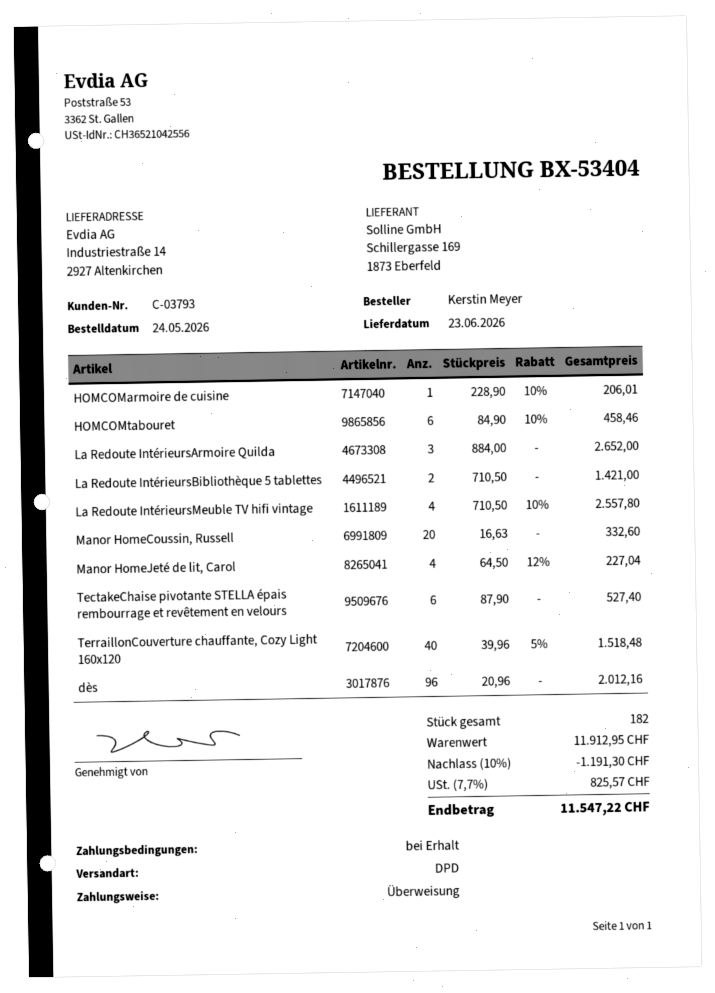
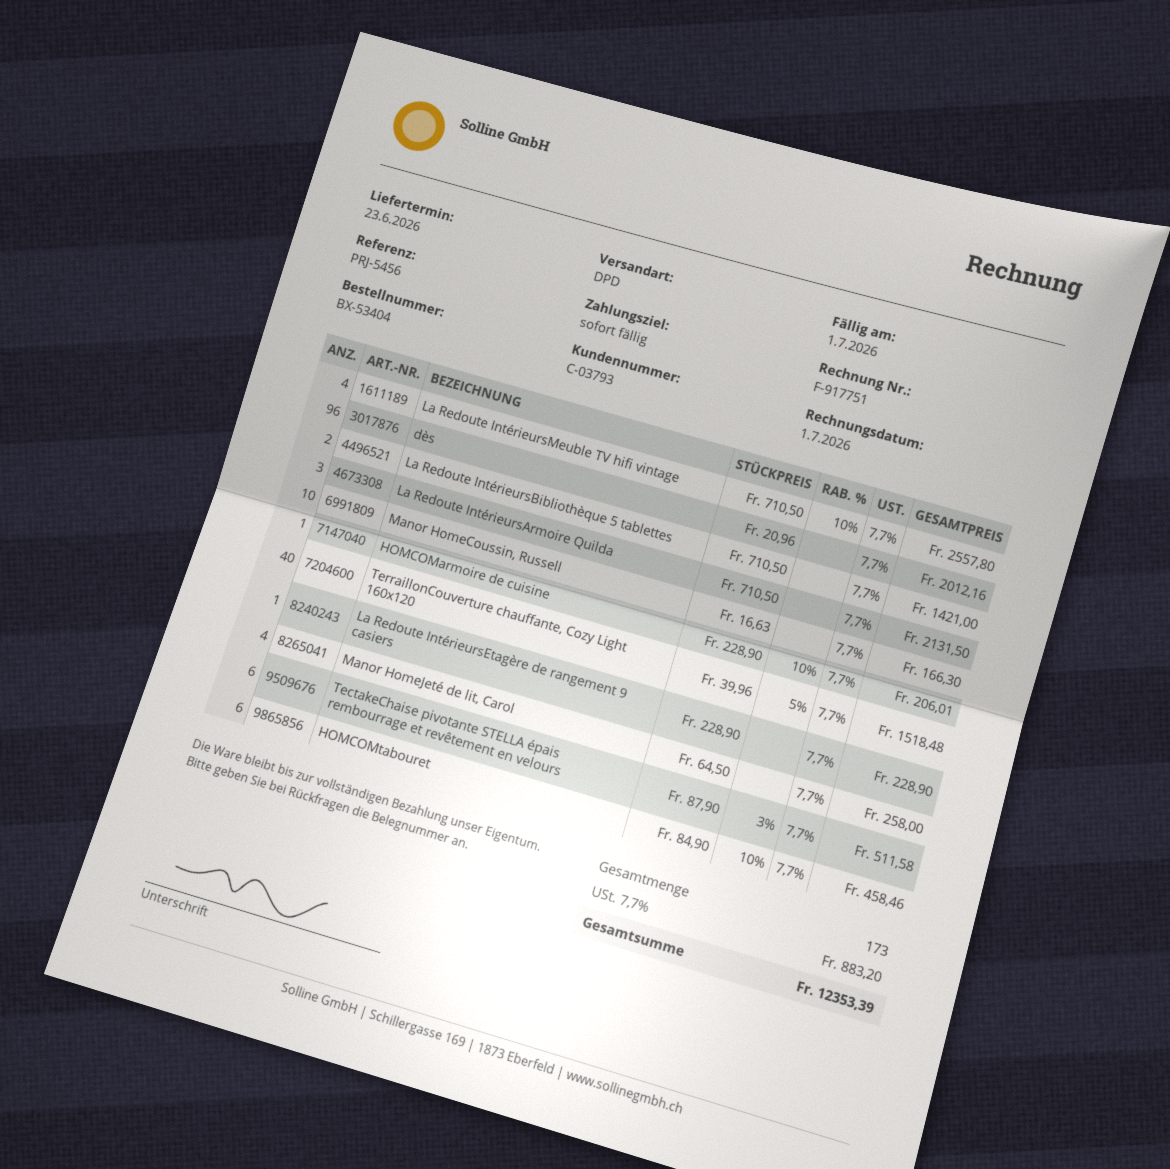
La Redoute IntérieursArmoire Quilda: 3 x 884.00 = 2652.00 -> 3 x 710.50 = 2131.50
Manor HomeCoussin, Russell: 20 x 16.63 = 332.60 -> 10 x 16.63 = 166.30
Manor HomeJeté de lit, Carol: 4 x 64.50 - 12% = 227.04 -> 4 x 64.50 = 258.00
TectakeChaise pivotante STELLA épais rembourrage et revêtement en velours: 6 x 87.90 = 527.40 -> 6 x 87.90 - 3% = 511.58
La Redoute IntérieursEtagère de rangement 9 casiers: none -> 1 x 228.90 = 228.90
total quantity: 182 -> 173
discount: 10% = 1191.30 -> none
tax: 7.7% = 825.57 -> 7.7% = 883.20
total: 11547.22 -> 12353.39

